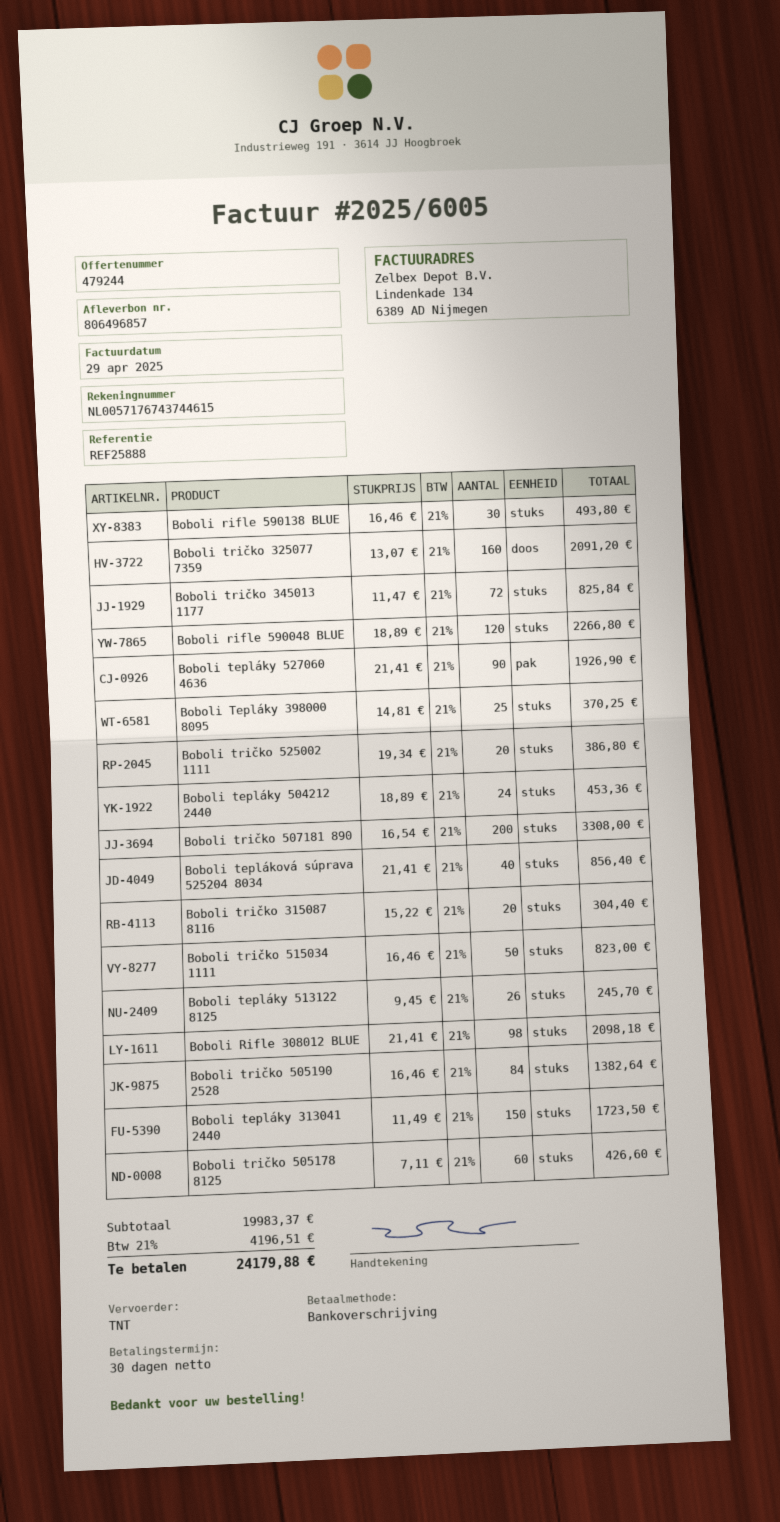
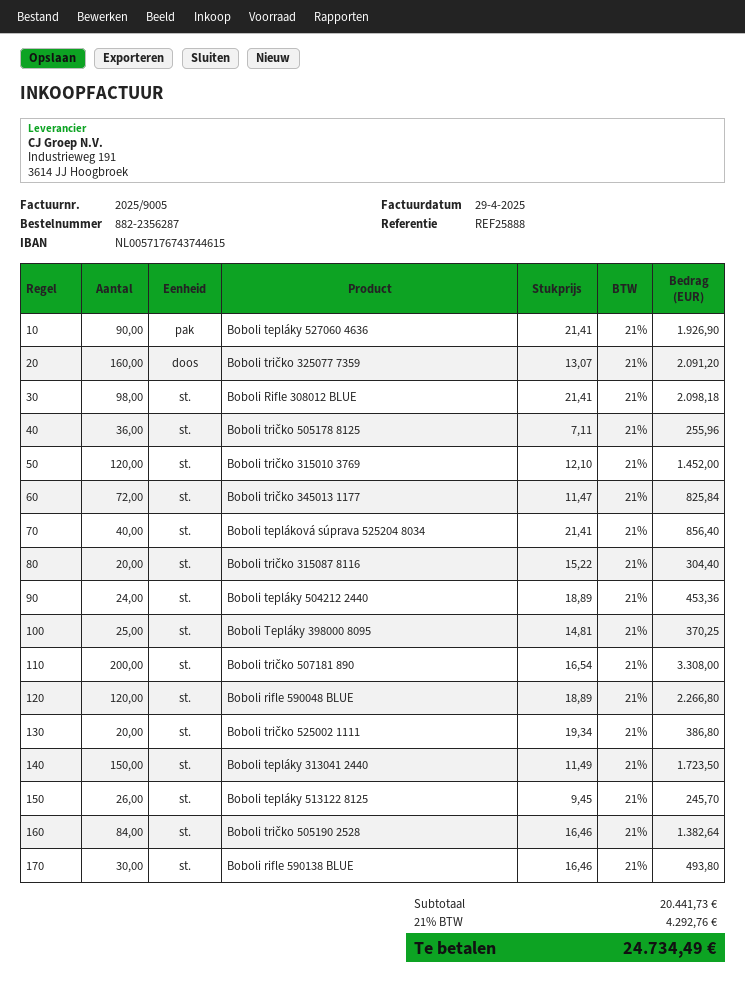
invoice number: 2025/6005 -> 2025/9005
Boboli tričko 515034 1111: 50 x 16.46 = 823.00 -> none
Boboli tričko 505178 8125: 60 x 7.11 = 426.60 -> 36 x 7.11 = 255.96
Boboli tričko 315010 3769: none -> 120 x 12.10 = 1452.00
subtotal: 19983.37 -> 20441.73
tax: 21% = 4196.51 -> 21% = 4292.76
total: 24179.88 -> 24734.49

